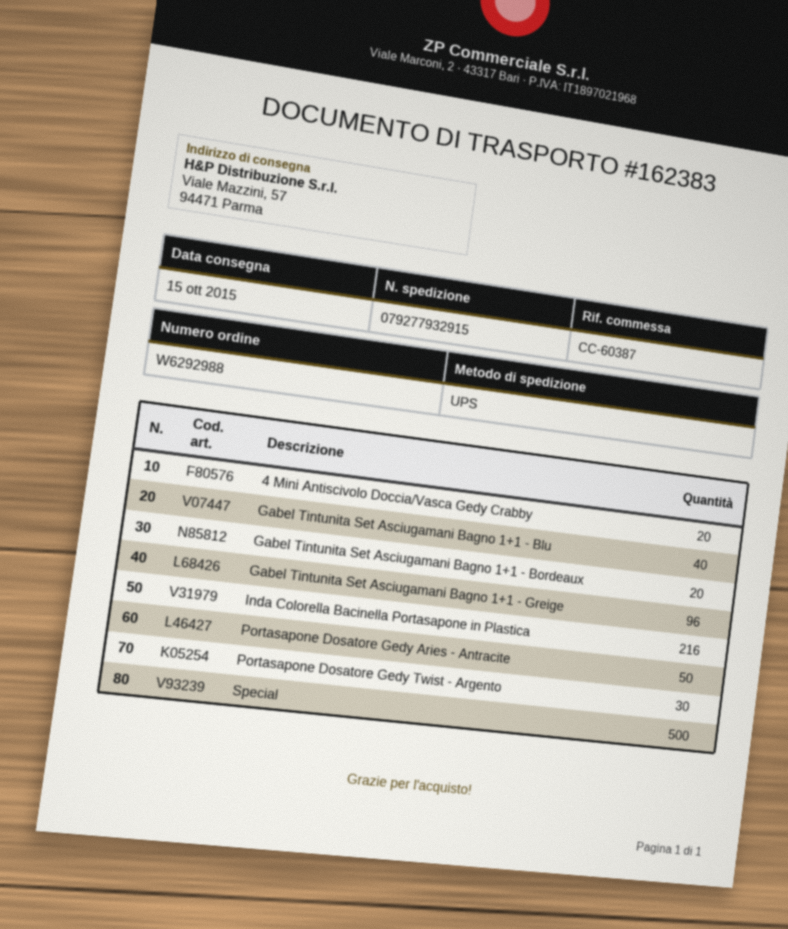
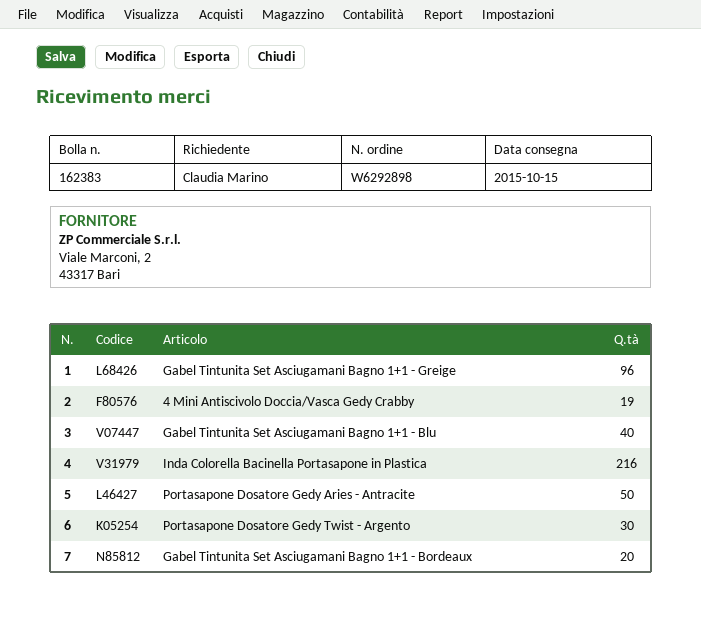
order number: W6292988 -> W6292898
4 Mini Antiscivolo Doccia/Vasca Gedy Crabby: 20 -> 19
Special: 500 -> none

